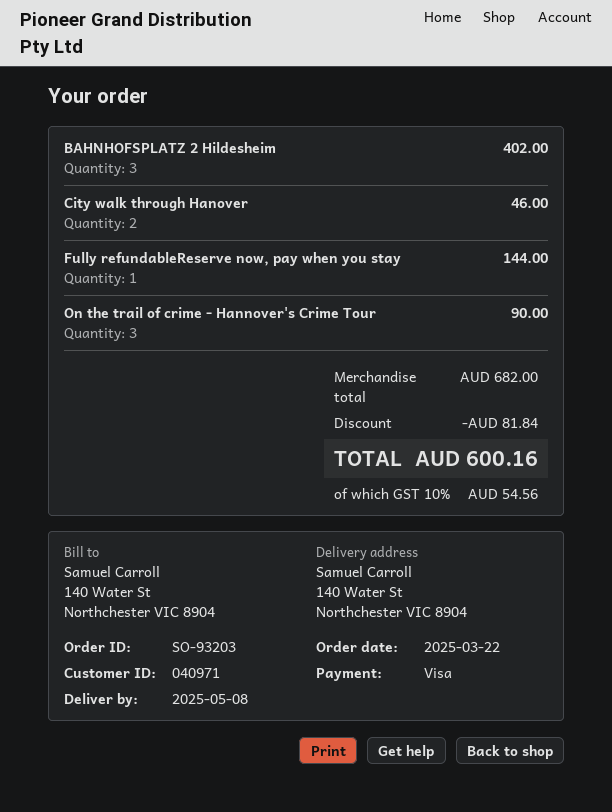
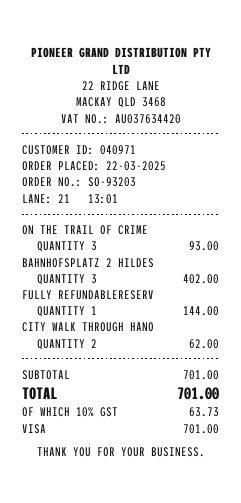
City walk through Hanover: 2 for 46.00 -> 2 for 62.00
On the trail of crime - Hannover's Crime Tour: 3 for 90.00 -> 3 for 93.00
subtotal: 682.00 -> 701.00
discount: 81.84 -> none
tax: 10% = 54.56 -> 10% = 63.73
total: 600.16 -> 701.00

